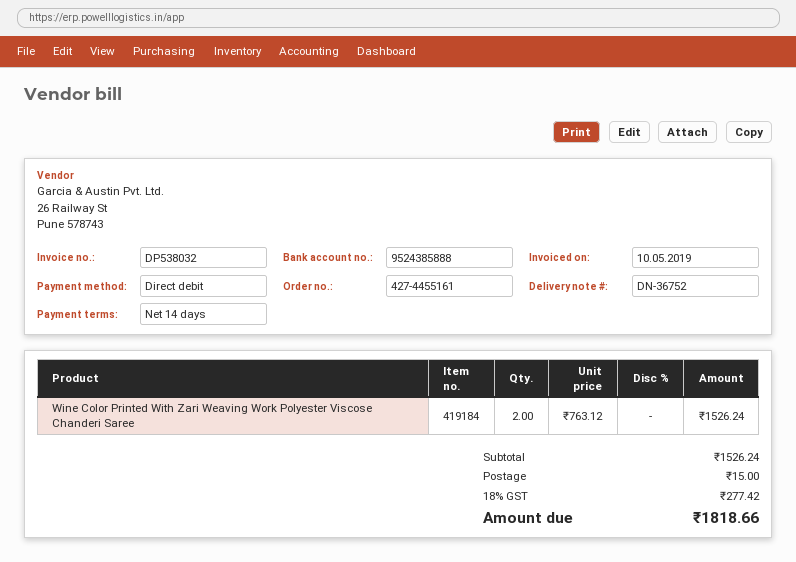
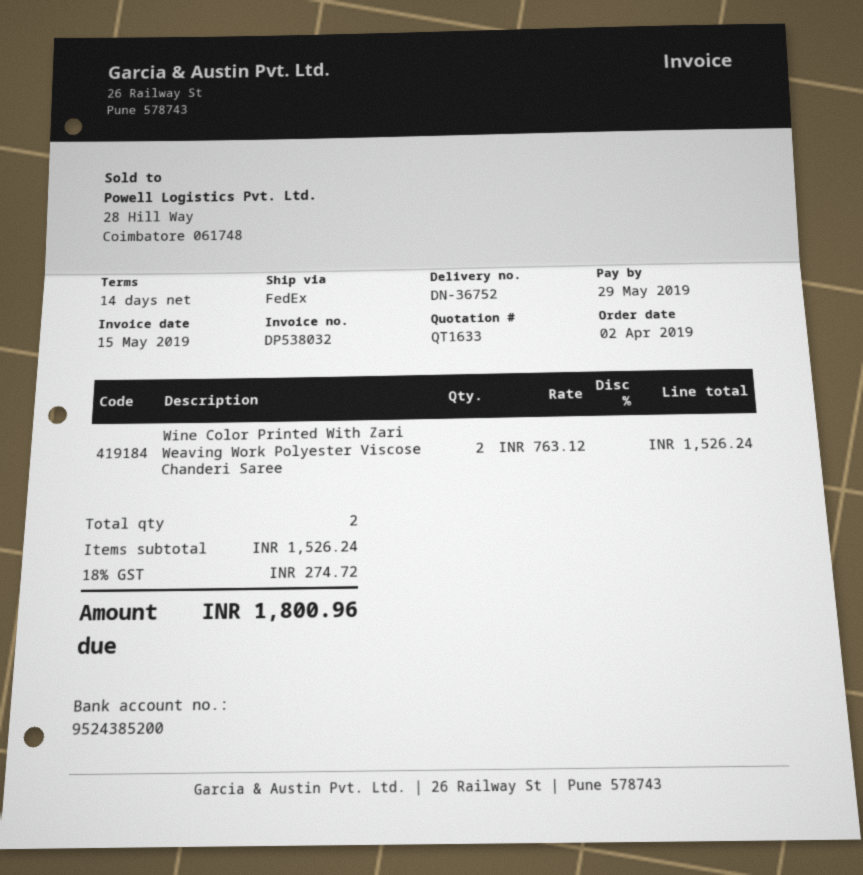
invoice date: 2019-05-10 -> 2019-05-15
bank account: 9524385888 -> 9524385200
shipping: 15.00 -> none
tax: 18% = 277.42 -> 18% = 274.72
total: 1818.66 -> 1800.96

